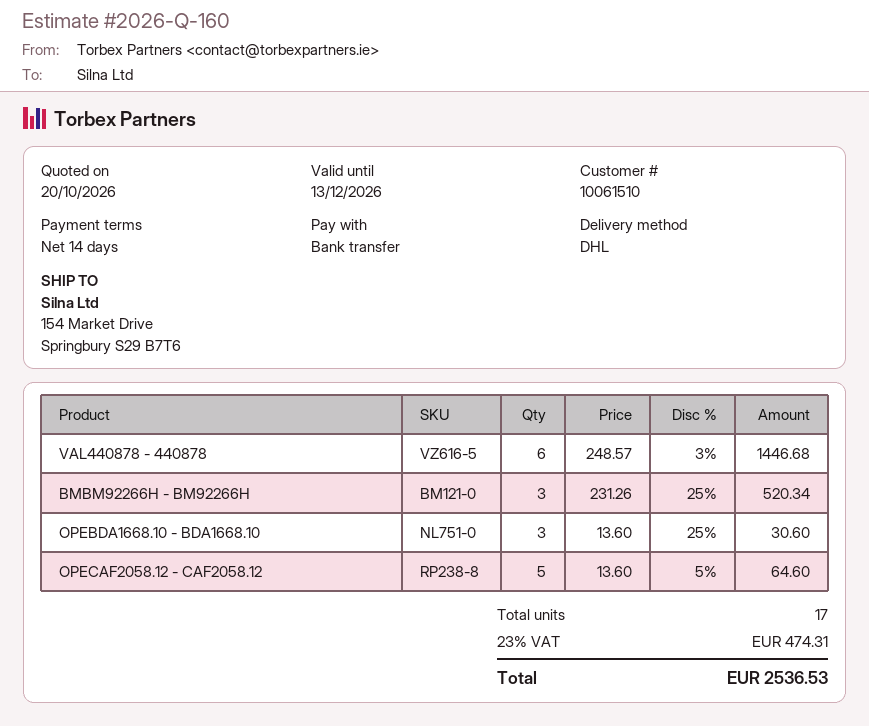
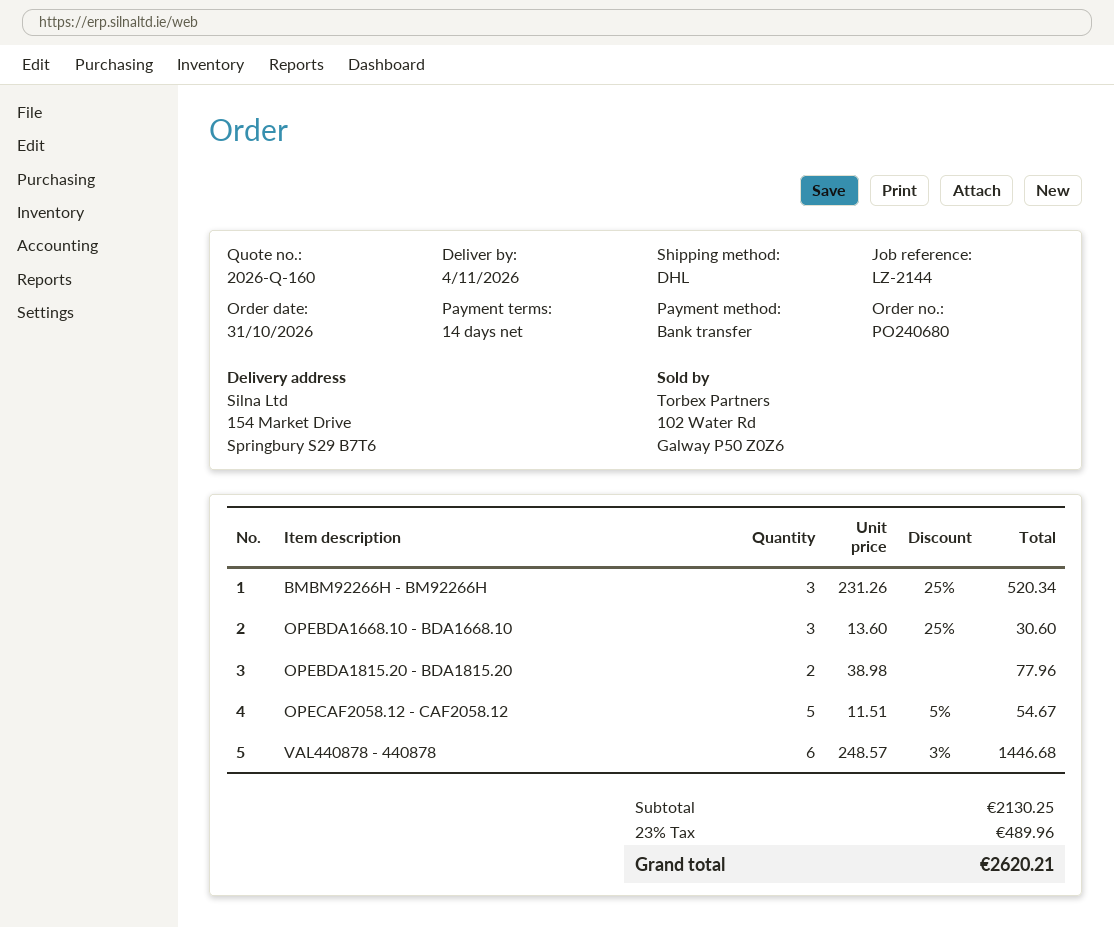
OPECAF2058.12 - CAF2058.12: 5 x 13.60 - 5% = 64.60 -> 5 x 11.51 - 5% = 54.67
OPEBDA1815.20 - BDA1815.20: none -> 2 x 38.98 = 77.96
tax: 23% = 474.31 -> 23% = 489.96
total: 2536.53 -> 2620.21

